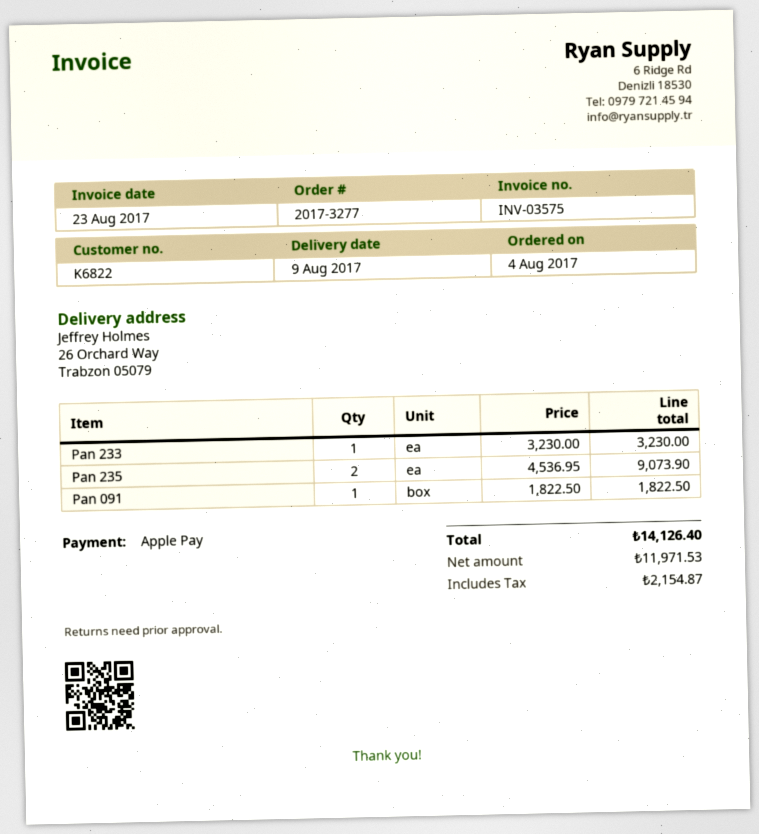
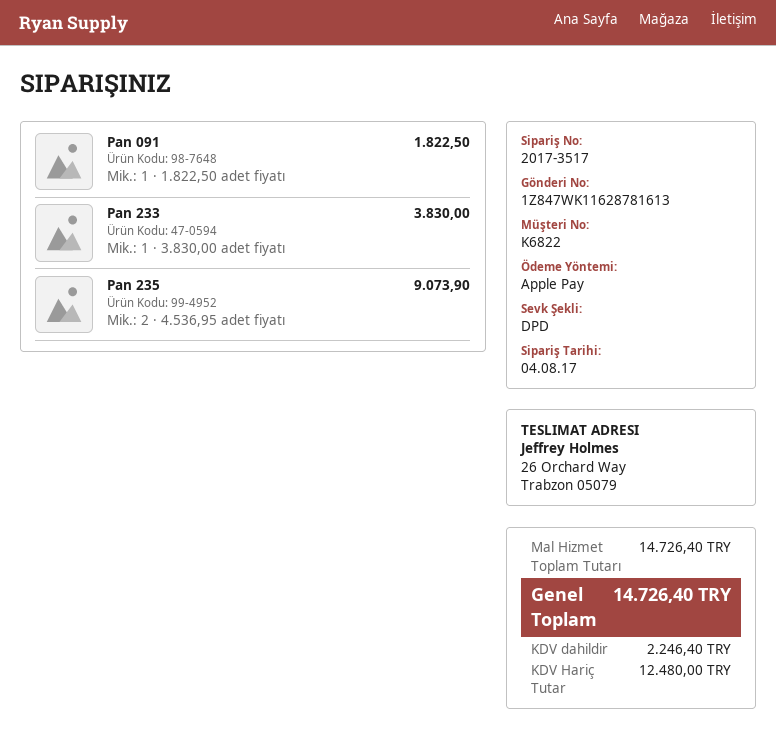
order number: 2017-3277 -> 2017-3517
Pan 233: 1 x 3230.00 = 3230.00 -> 1 x 3830.00 = 3830.00
net: 11971.53 -> 12480.00
tax: 2154.87 -> 2246.40
total: 14126.40 -> 14726.40

